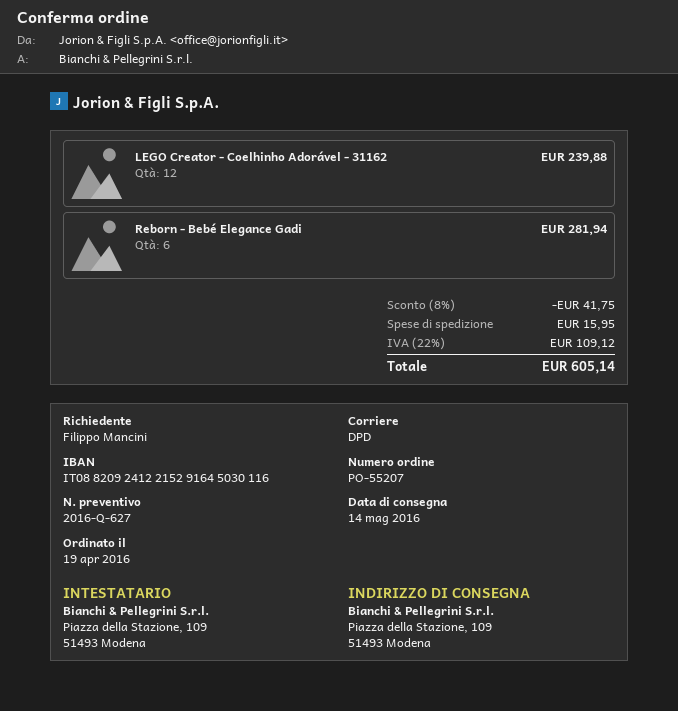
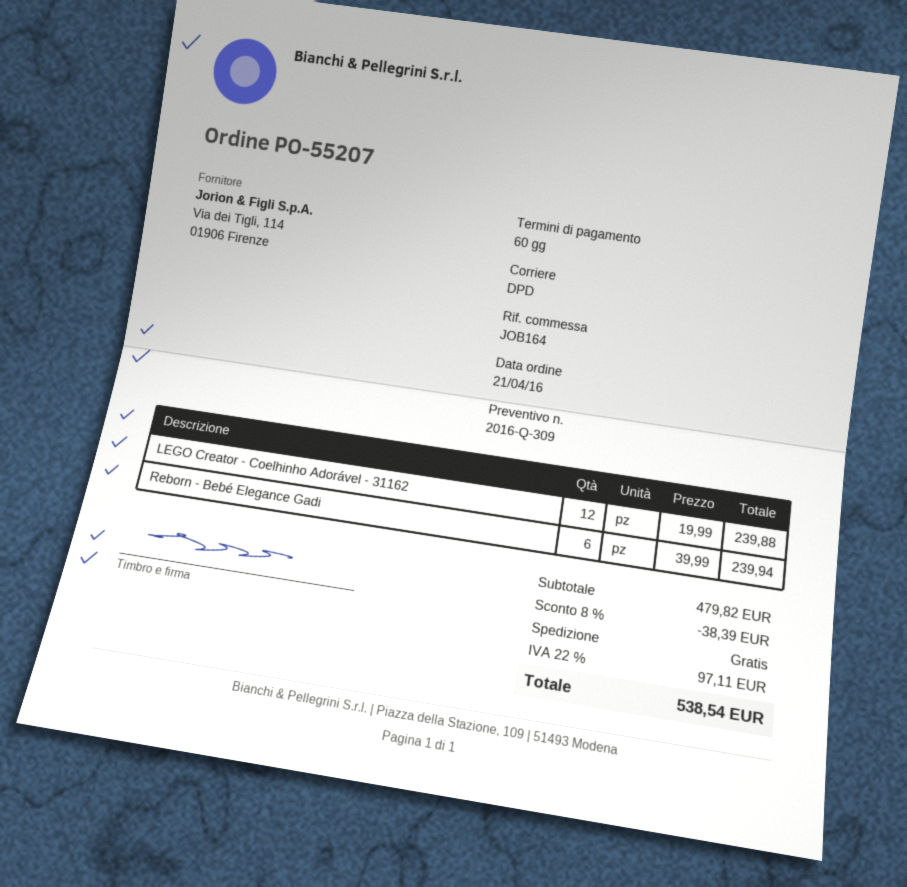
quote number: 2016-Q-627 -> 2016-Q-309
order date: 2016-04-19 -> 2016-04-21
Reborn - Bebé Elegance Gadi: 6 for 281.94 -> 6 for 239.94
discount: 8% = 41.75 -> 8% = 38.39
shipping: 15.95 -> 0.00
tax: 22% = 109.12 -> 22% = 97.11
total: 605.14 -> 538.54

